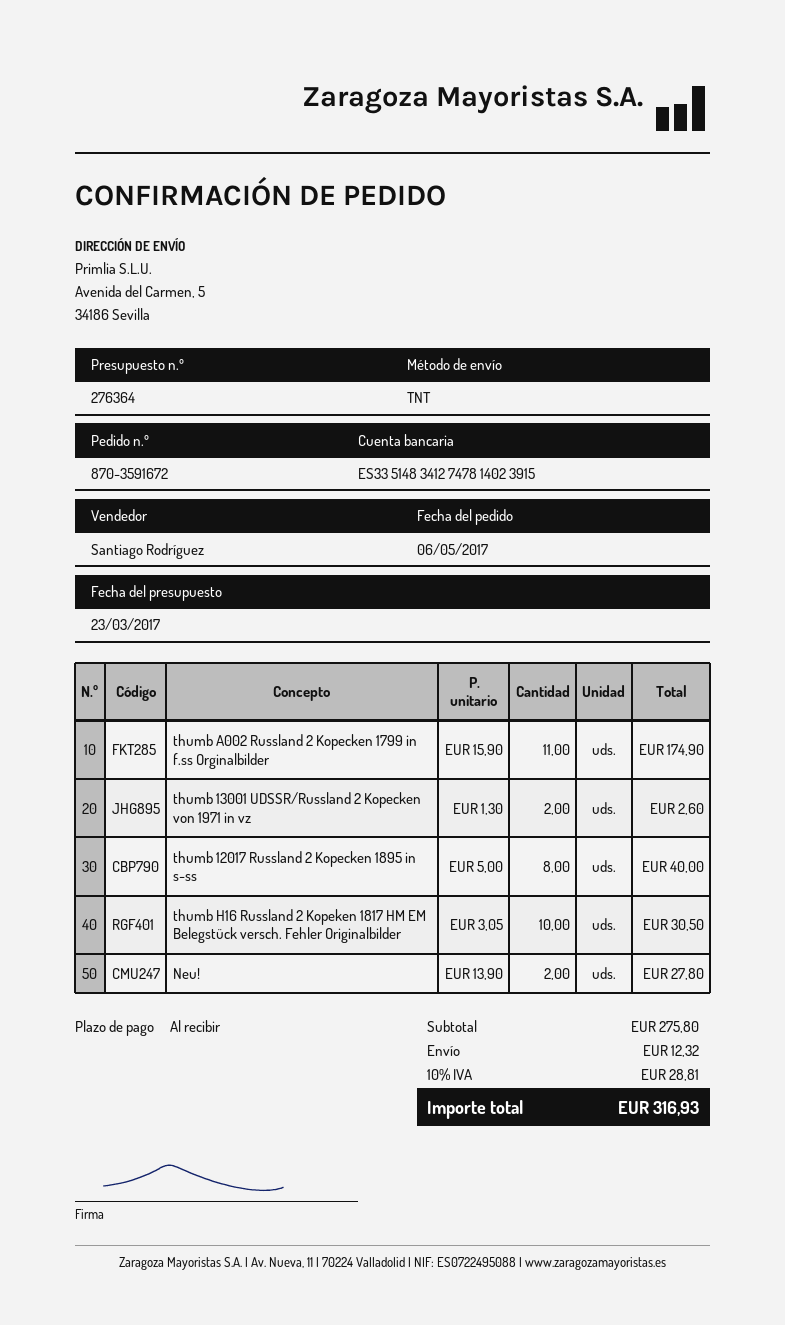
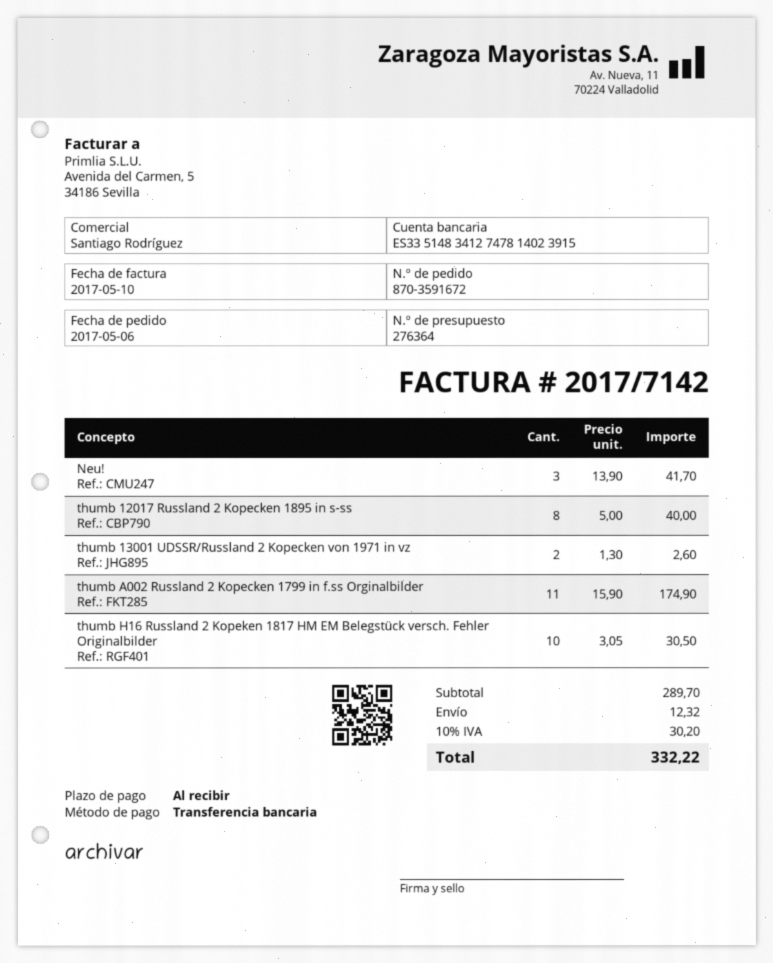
Neu!: 2 x 13.90 = 27.80 -> 3 x 13.90 = 41.70
subtotal: 275.80 -> 289.70
tax: 10% = 28.81 -> 10% = 30.20
total: 316.93 -> 332.22

